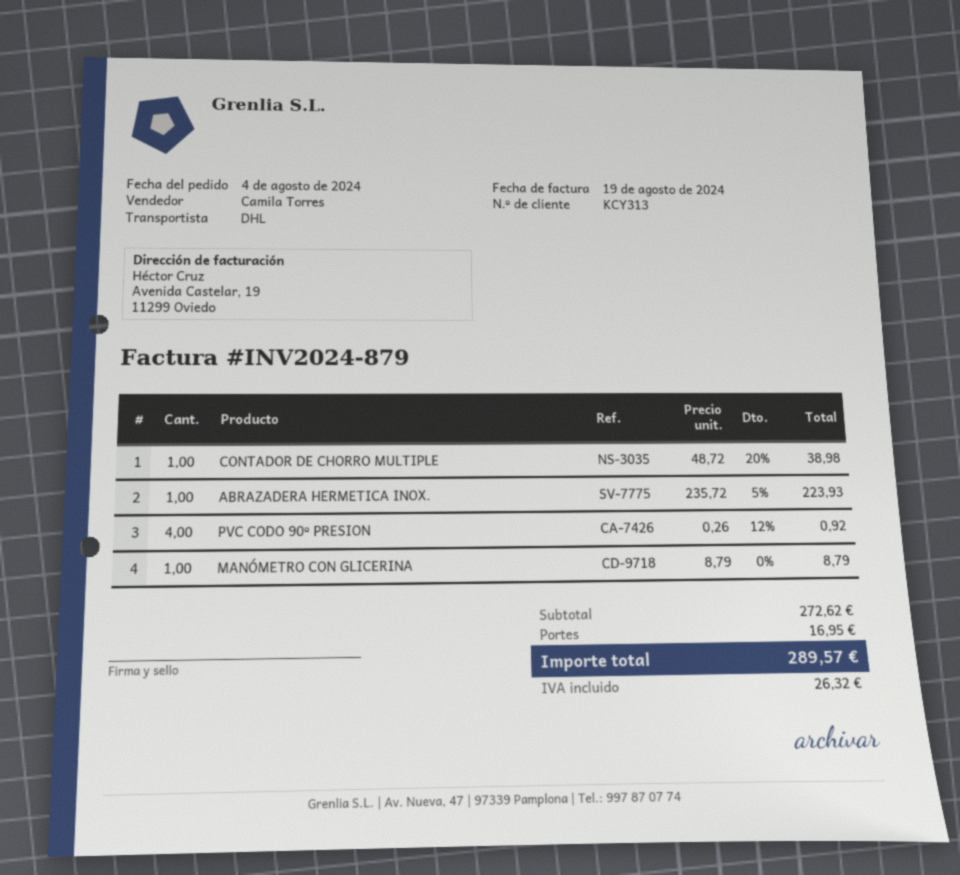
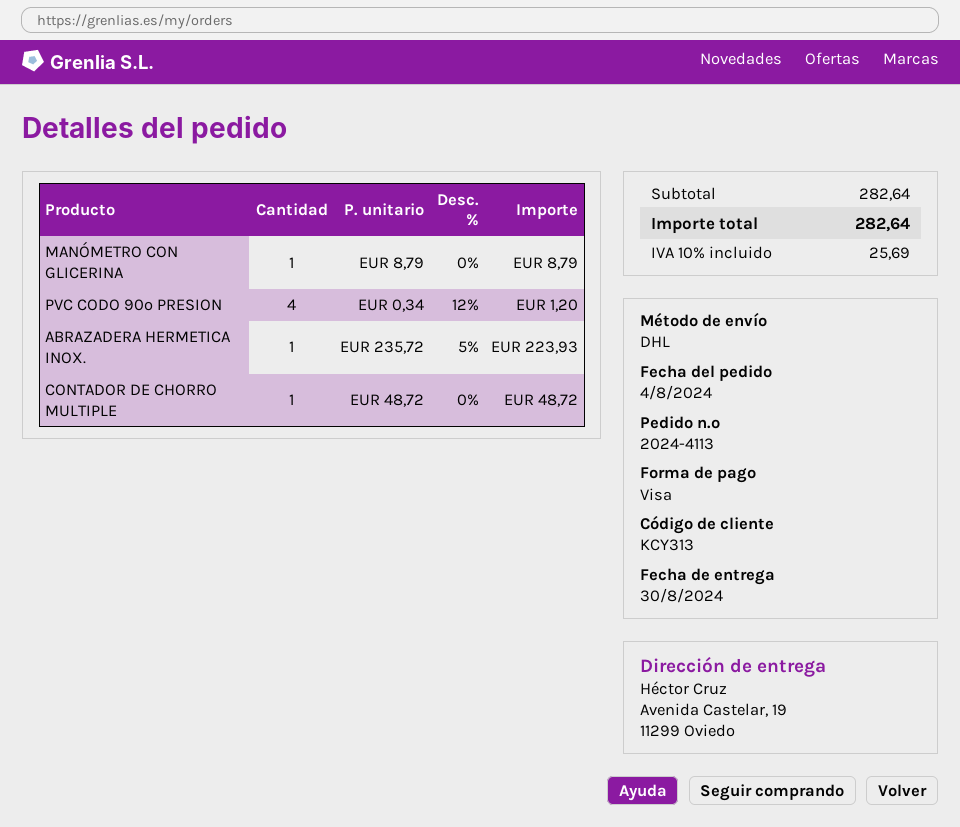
CONTADOR DE CHORRO MULTIPLE: 1 x 48.72 - 20% = 38.98 -> 1 x 48.72 = 48.72
PVC CODO 90º PRESION: 4 x 0.26 - 12% = 0.92 -> 4 x 0.34 - 12% = 1.20
subtotal: 272.62 -> 282.64
shipping: 16.95 -> none
tax: 26.32 -> 25.69
total: 289.57 -> 282.64

